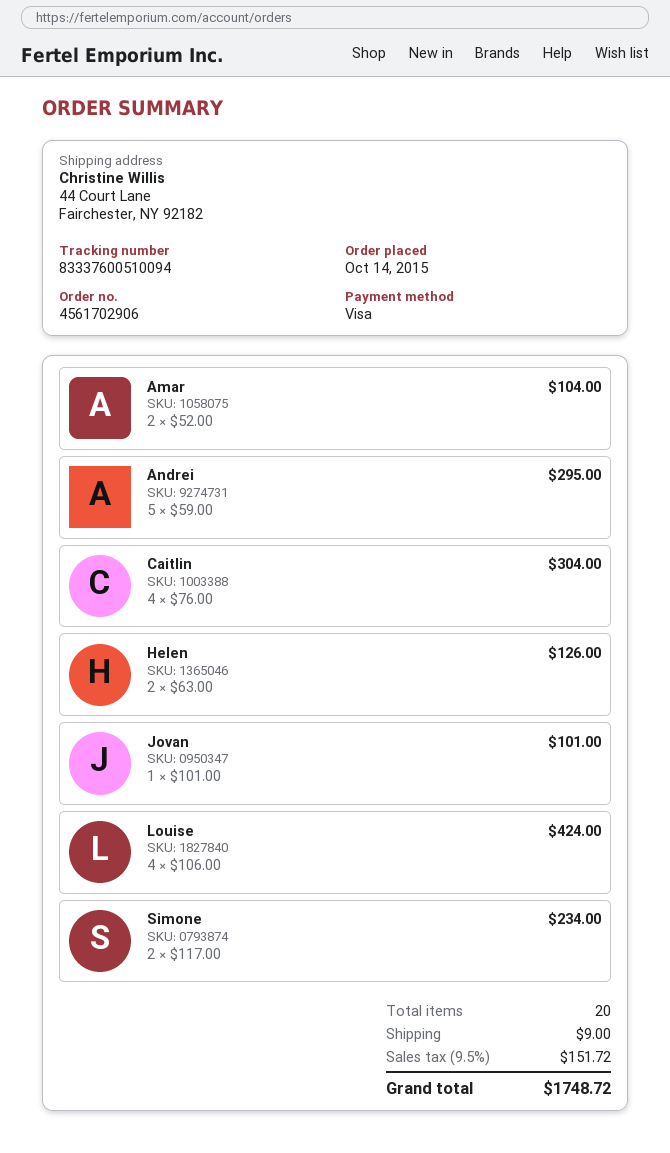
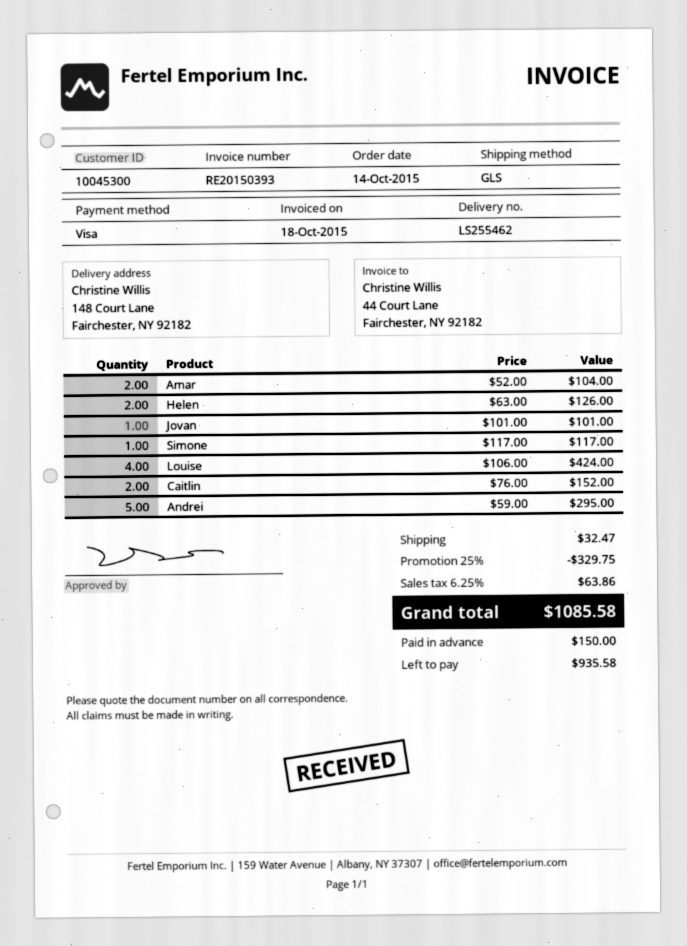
ship to: 44 Court Lane, Fairchester, NY 92182 -> 148 Court Lane, Fairchester, NY 92182
Caitlin: 4 x 76.00 = 304.00 -> 2 x 76.00 = 152.00
Simone: 2 x 117.00 = 234.00 -> 1 x 117.00 = 117.00
discount: none -> 25% = 329.75
shipping: 9.00 -> 32.47
tax: 9.5% = 151.72 -> 6.25% = 63.86
total: 1748.72 -> 1085.58

